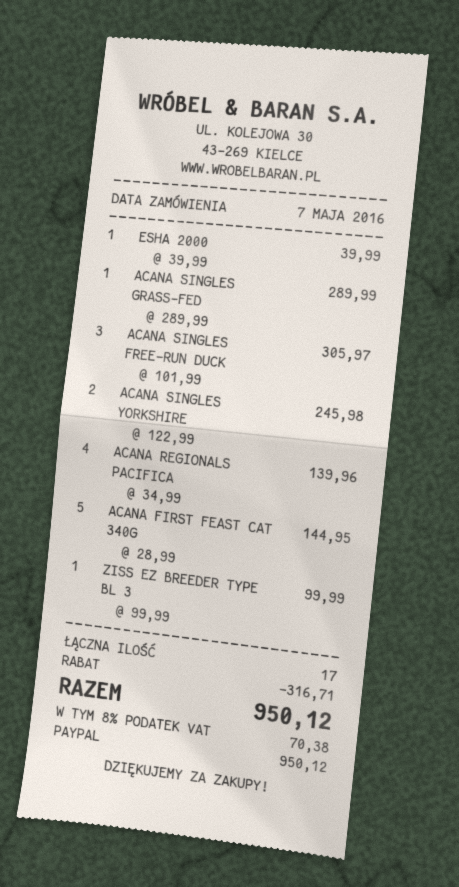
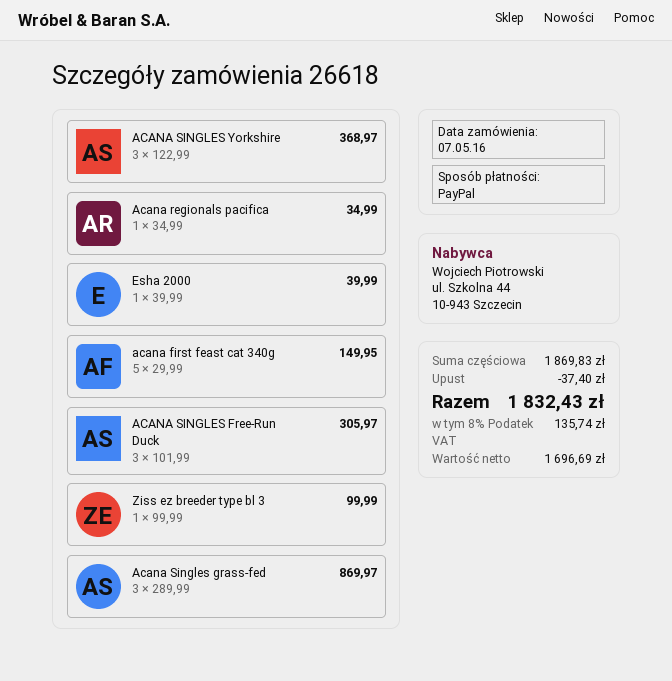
ACANA SINGLES GRASS-FED: 1 x 289.99 = 289.99 -> 3 x 289.99 = 869.97
ACANA SINGLES YORKSHIRE: 2 x 122.99 = 245.98 -> 3 x 122.99 = 368.97
ACANA REGIONALS PACIFICA: 4 x 34.99 = 139.96 -> 1 x 34.99 = 34.99
ACANA FIRST FEAST CAT 340G: 5 x 28.99 = 144.95 -> 5 x 29.99 = 149.95
discount: 316.71 -> 37.40
tax: 8% = 70.38 -> 8% = 135.74
total: 950.12 -> 1832.43

